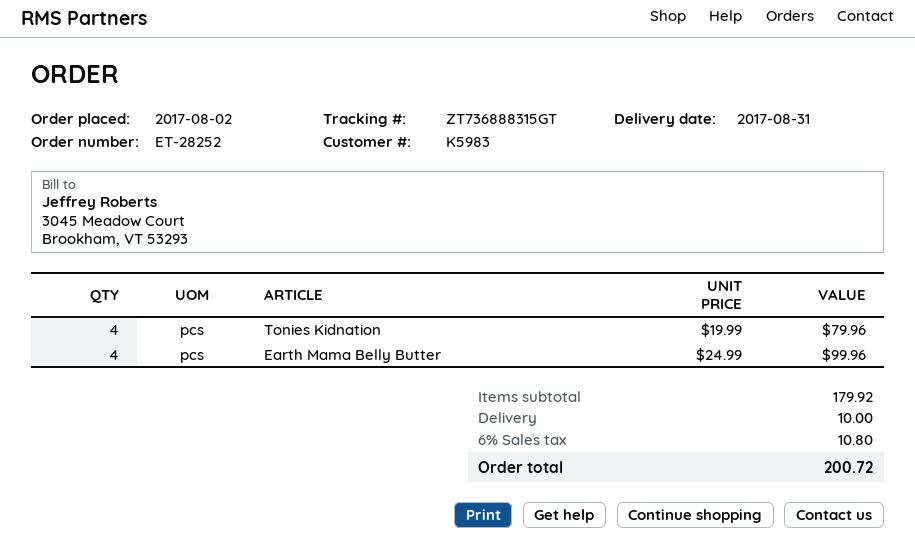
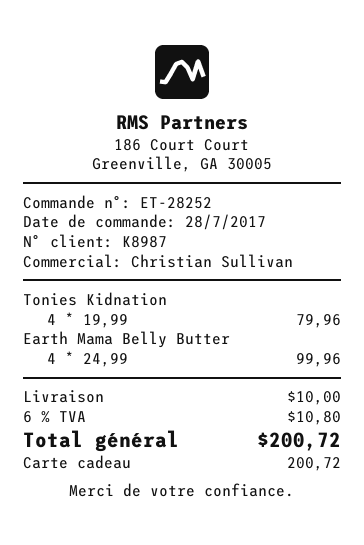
order date: 2017-08-02 -> 2017-07-28
customer number: K5983 -> K8987

